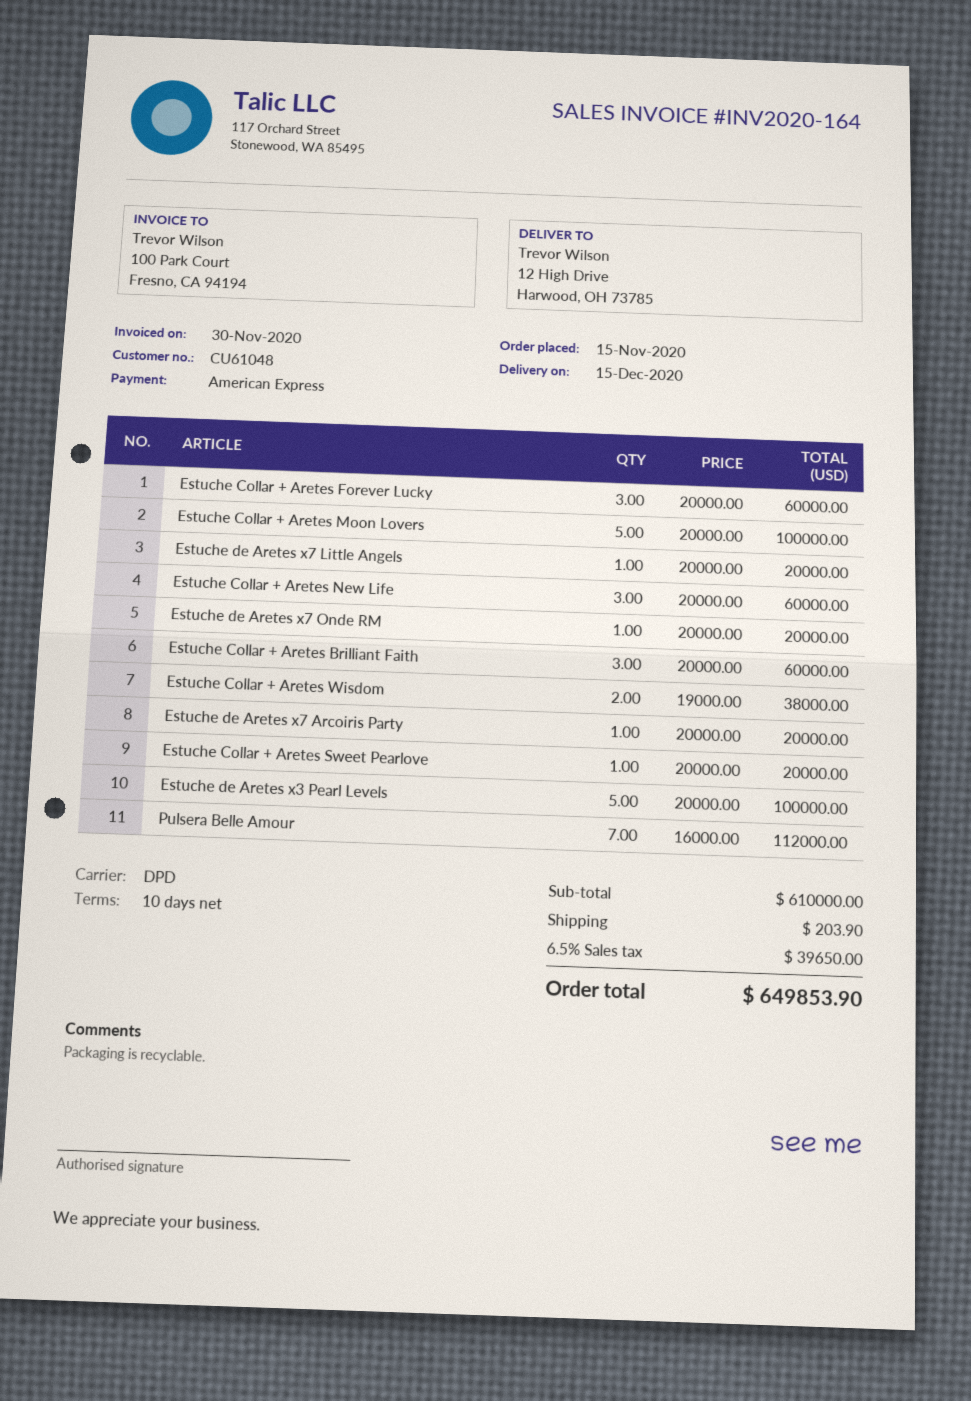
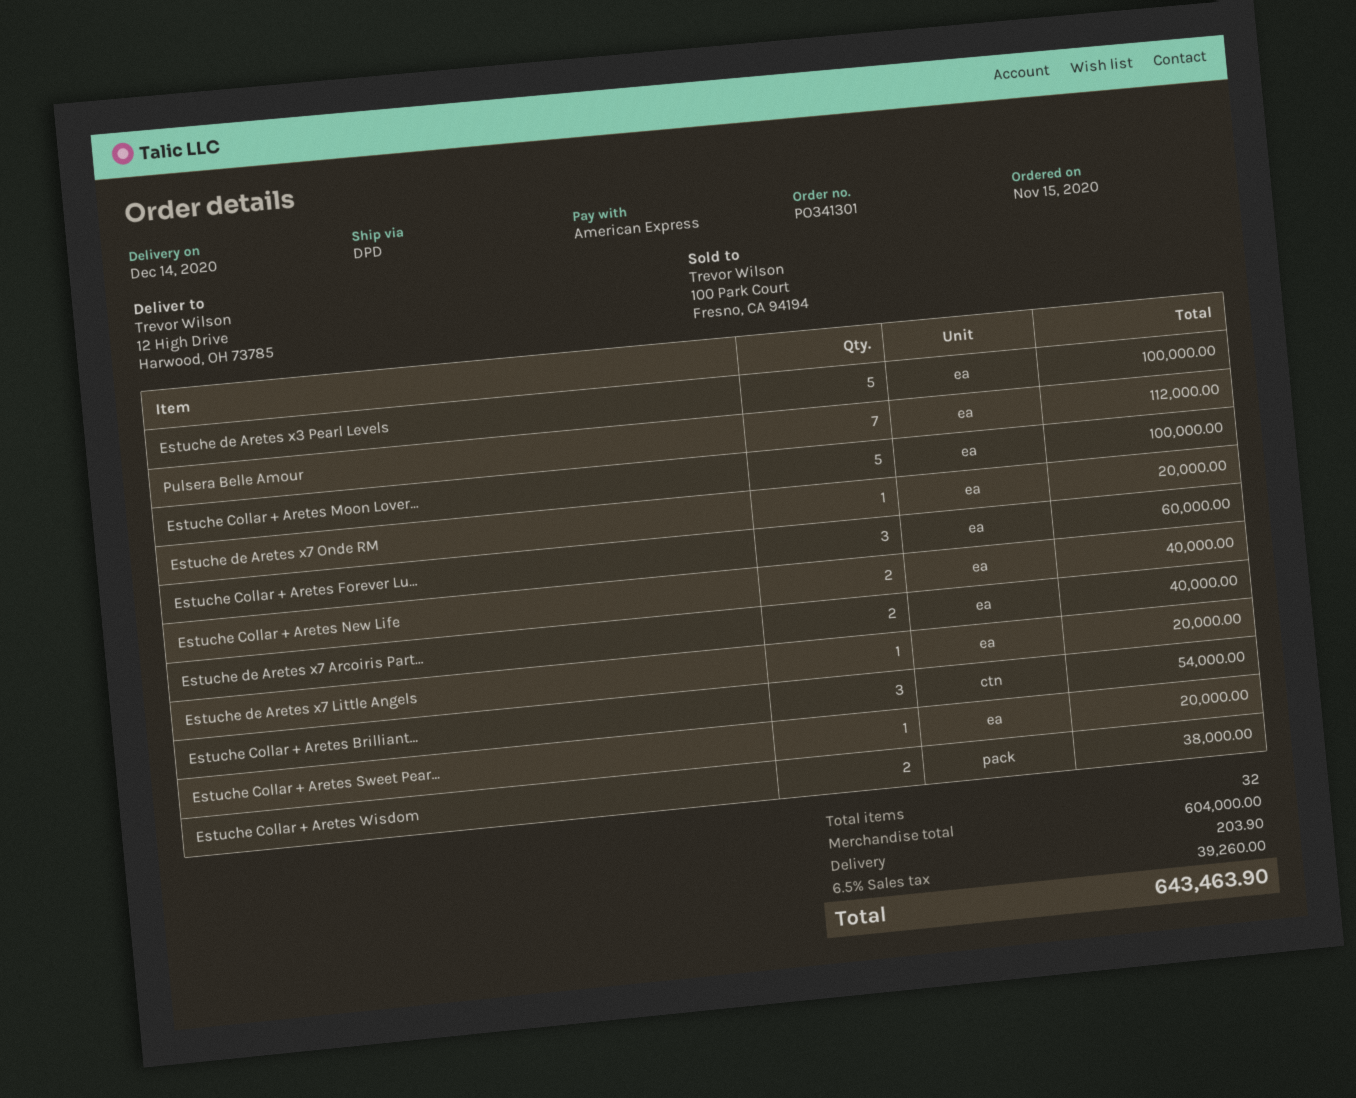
delivery date: 2020-12-15 -> 2020-12-14
Estuche Collar + Aretes New Life: 3 for 60000.00 -> 2 for 40000.00
Estuche Collar + Aretes Brilliant Faith: 3 for 60000.00 -> 3 for 54000.00
Estuche de Aretes x7 Arcoiris Party: 1 for 20000.00 -> 2 for 40000.00
subtotal: 610000.00 -> 604000.00
tax: 6.5% = 39650.00 -> 6.5% = 39260.00
total: 649853.90 -> 643463.90

